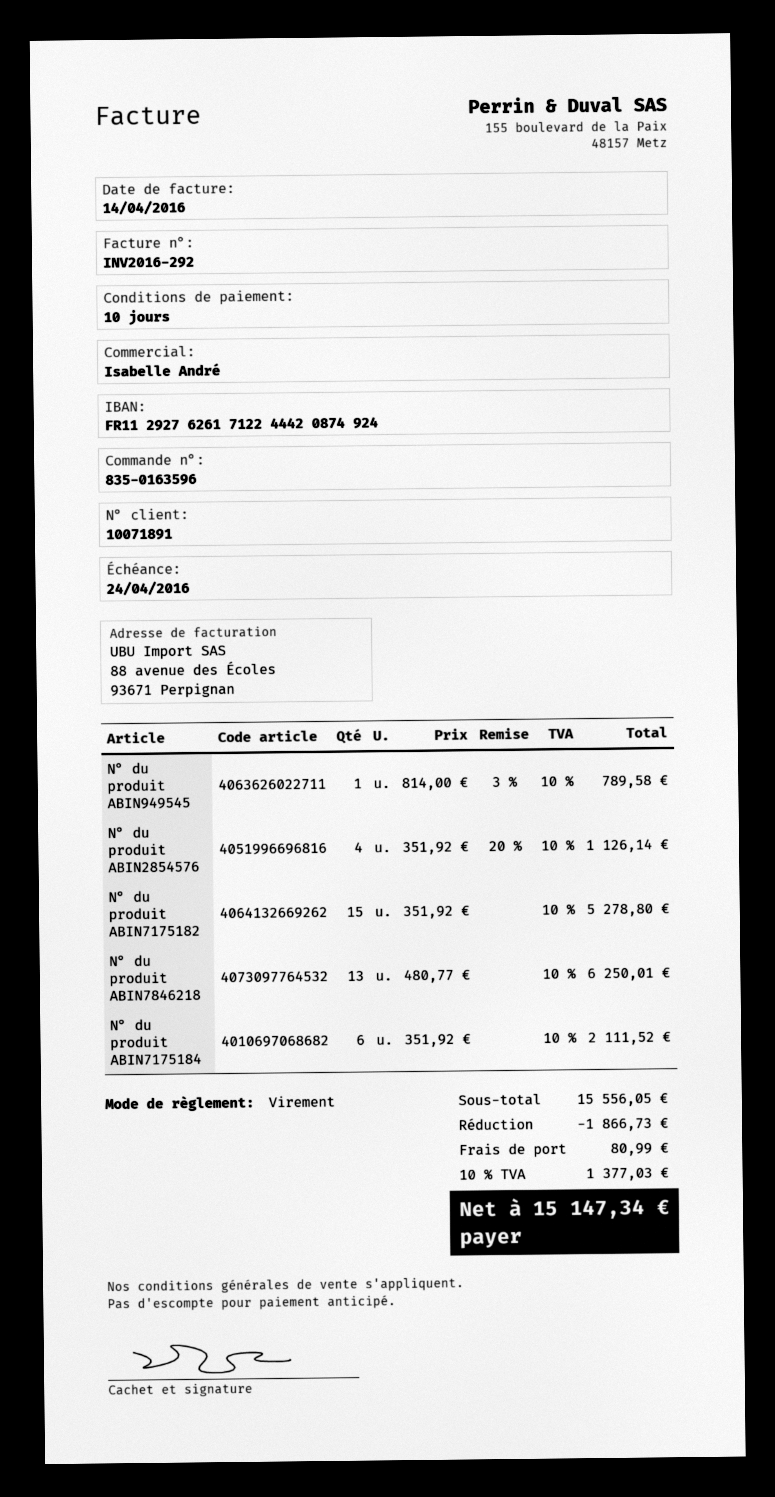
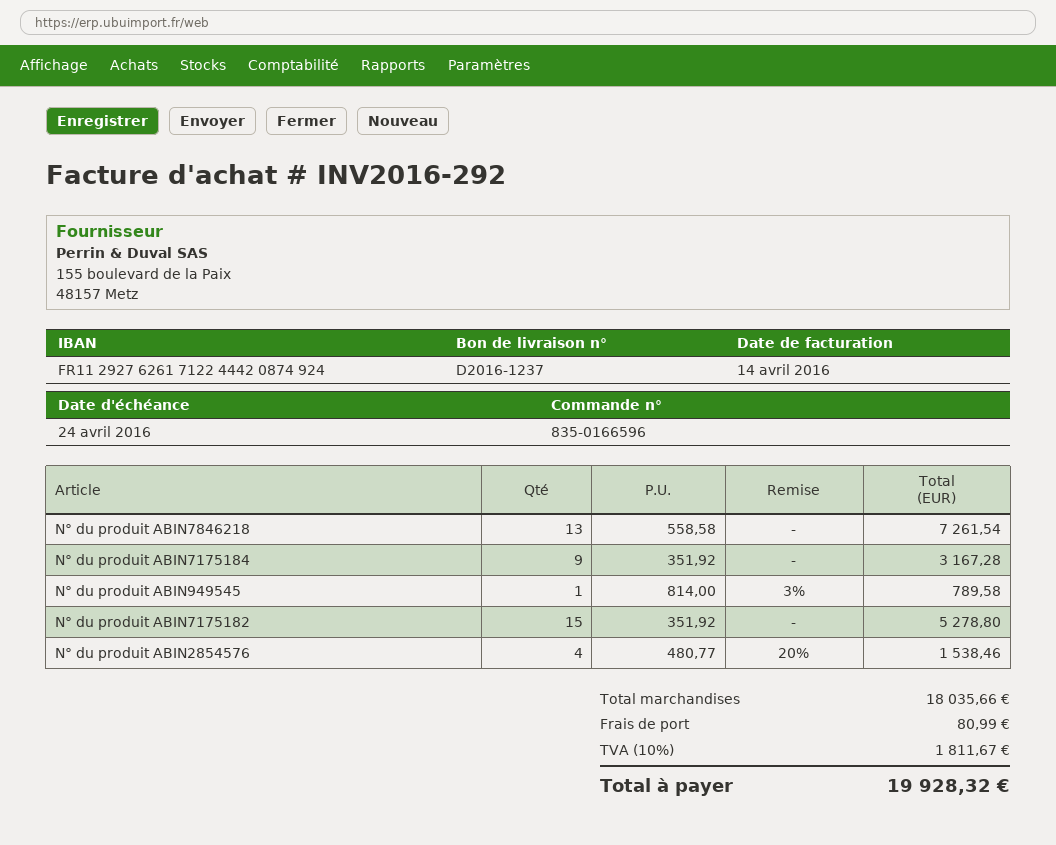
order number: 835-0163596 -> 835-0166596
N° du produit ABIN2854576: 4 x 351.92 - 20% = 1126.14 -> 4 x 480.77 - 20% = 1538.46
N° du produit ABIN7846218: 13 x 480.77 = 6250.01 -> 13 x 558.58 = 7261.54
N° du produit ABIN7175184: 6 x 351.92 = 2111.52 -> 9 x 351.92 = 3167.28
subtotal: 15556.05 -> 18035.66
discount: 1866.73 -> none
tax: 10% = 1377.03 -> 10% = 1811.67
total: 15147.34 -> 19928.32

